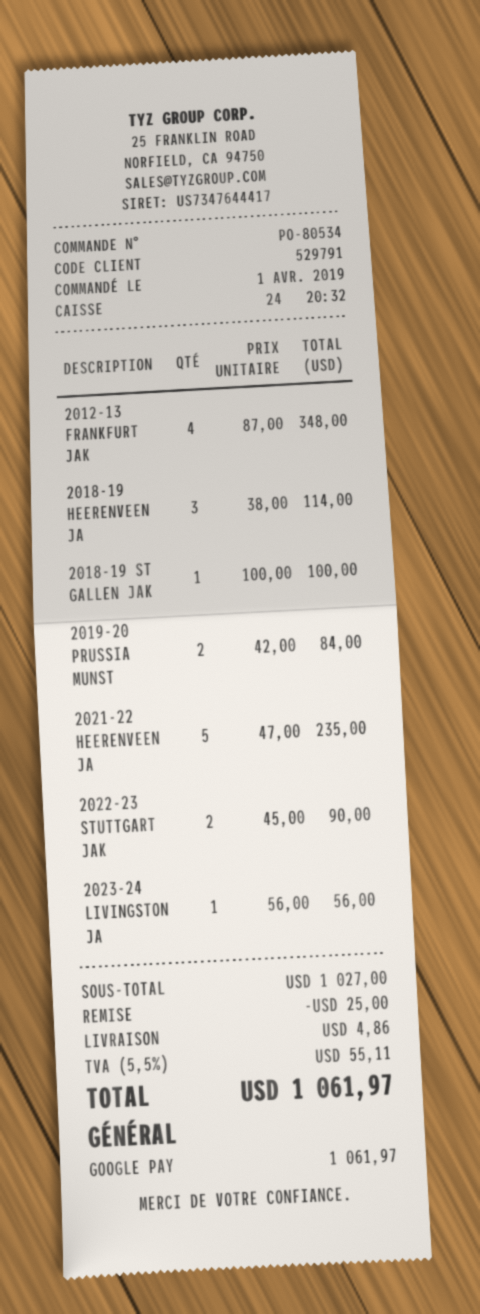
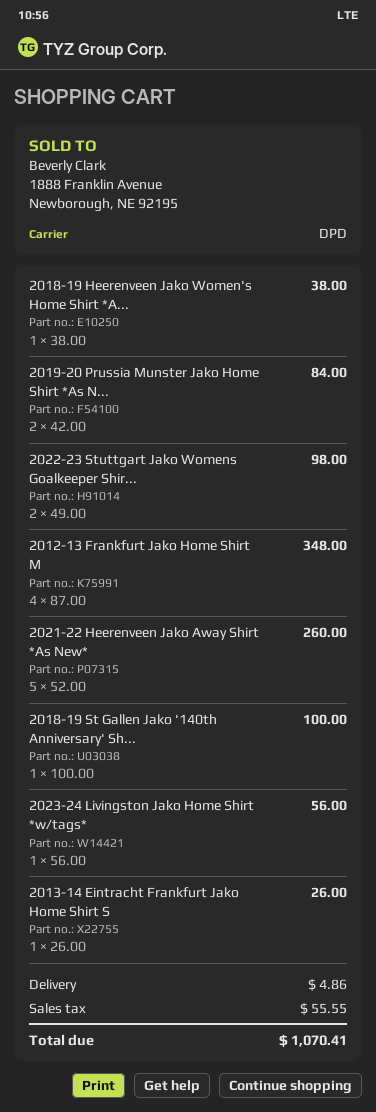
2018-19 HEERENVEEN JA: 3 x 38.00 = 114.00 -> 1 x 38.00 = 38.00
2021-22 HEERENVEEN JA: 5 x 47.00 = 235.00 -> 5 x 52.00 = 260.00
2022-23 STUTTGART JAK: 2 x 45.00 = 90.00 -> 2 x 49.00 = 98.00
2013-14 Eintracht Frankfurt Jako Home Shirt S: none -> 1 x 26.00 = 26.00
discount: 25.00 -> none
tax: 55.11 -> 55.55
total: 1061.97 -> 1070.41

